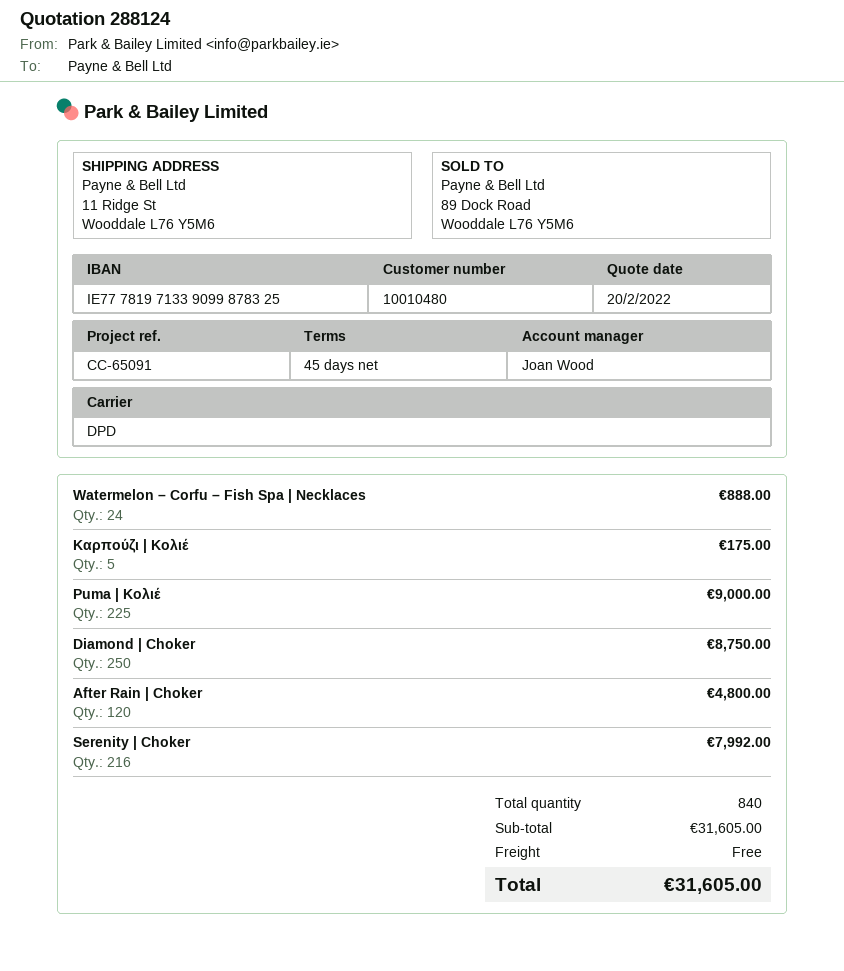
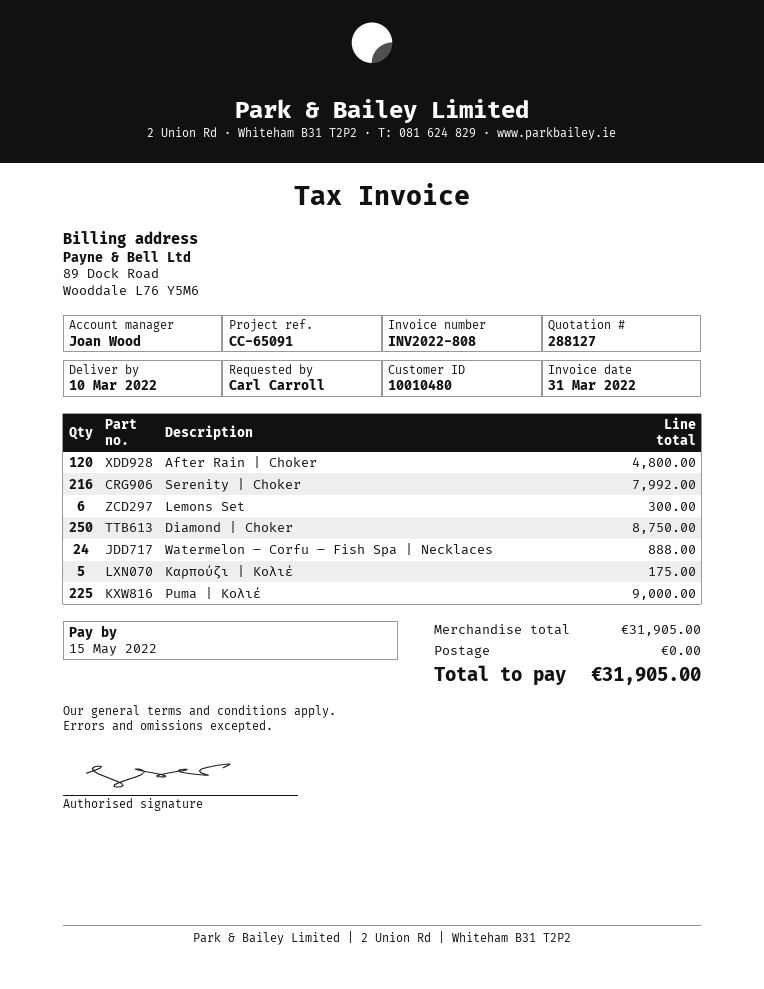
quote number: 288124 -> 288127
Lemons Set: none -> 6 for 300.00
subtotal: 31605.00 -> 31905.00
total: 31605.00 -> 31905.00

